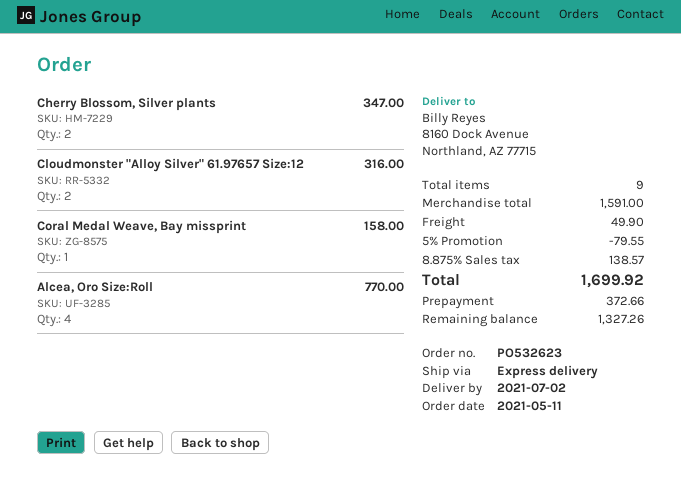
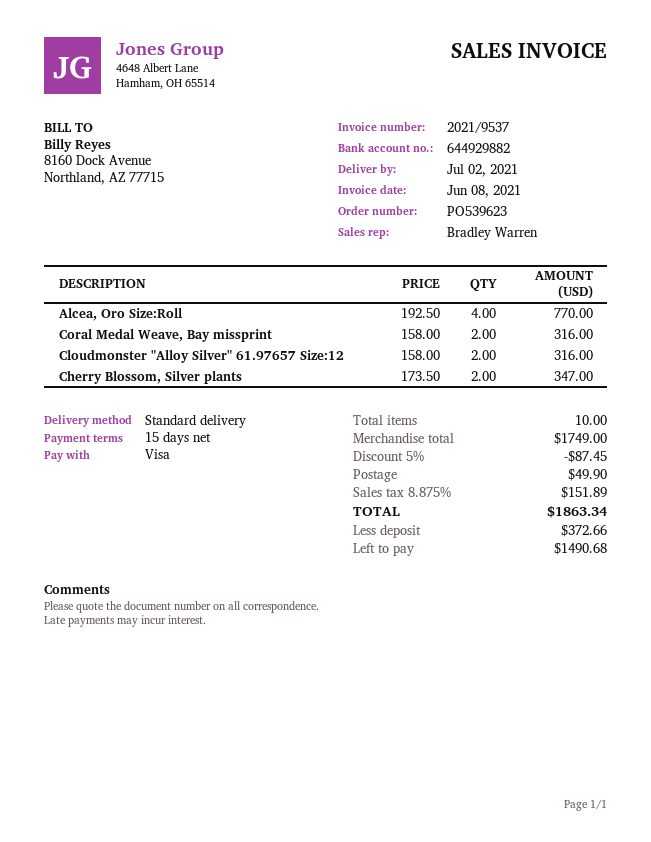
order number: PO532623 -> PO539623
shipping method: express -> standard
Coral Medal Weave, Bay missprint: 1 for 158.00 -> 2 for 316.00
total quantity: 9 -> 10
subtotal: 1591.00 -> 1749.00
discount: 5% = 79.55 -> 5% = 87.45
tax: 8.875% = 138.57 -> 8.875% = 151.89
total: 1699.92 -> 1863.34
balance: 1327.26 -> 1490.68

